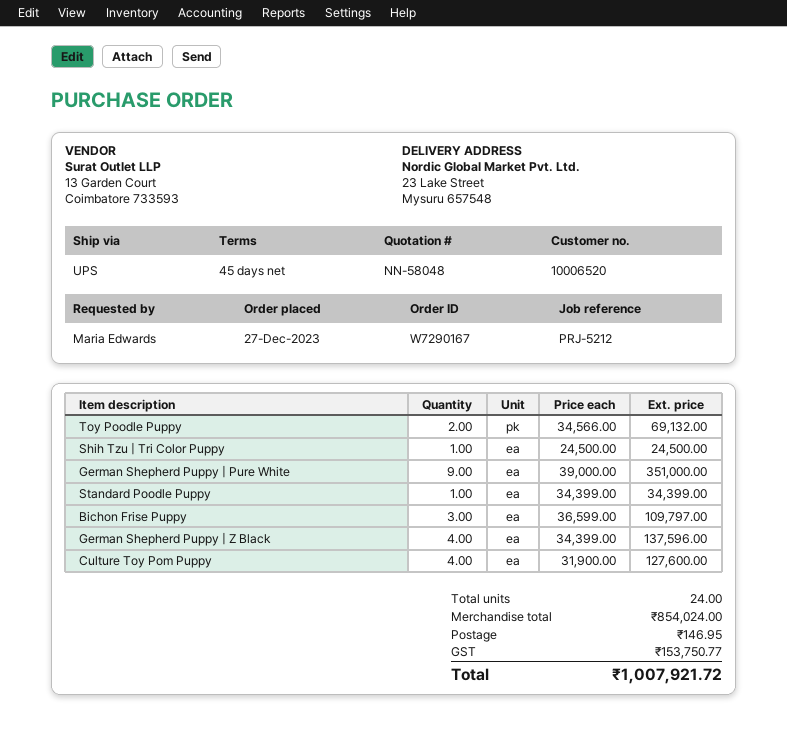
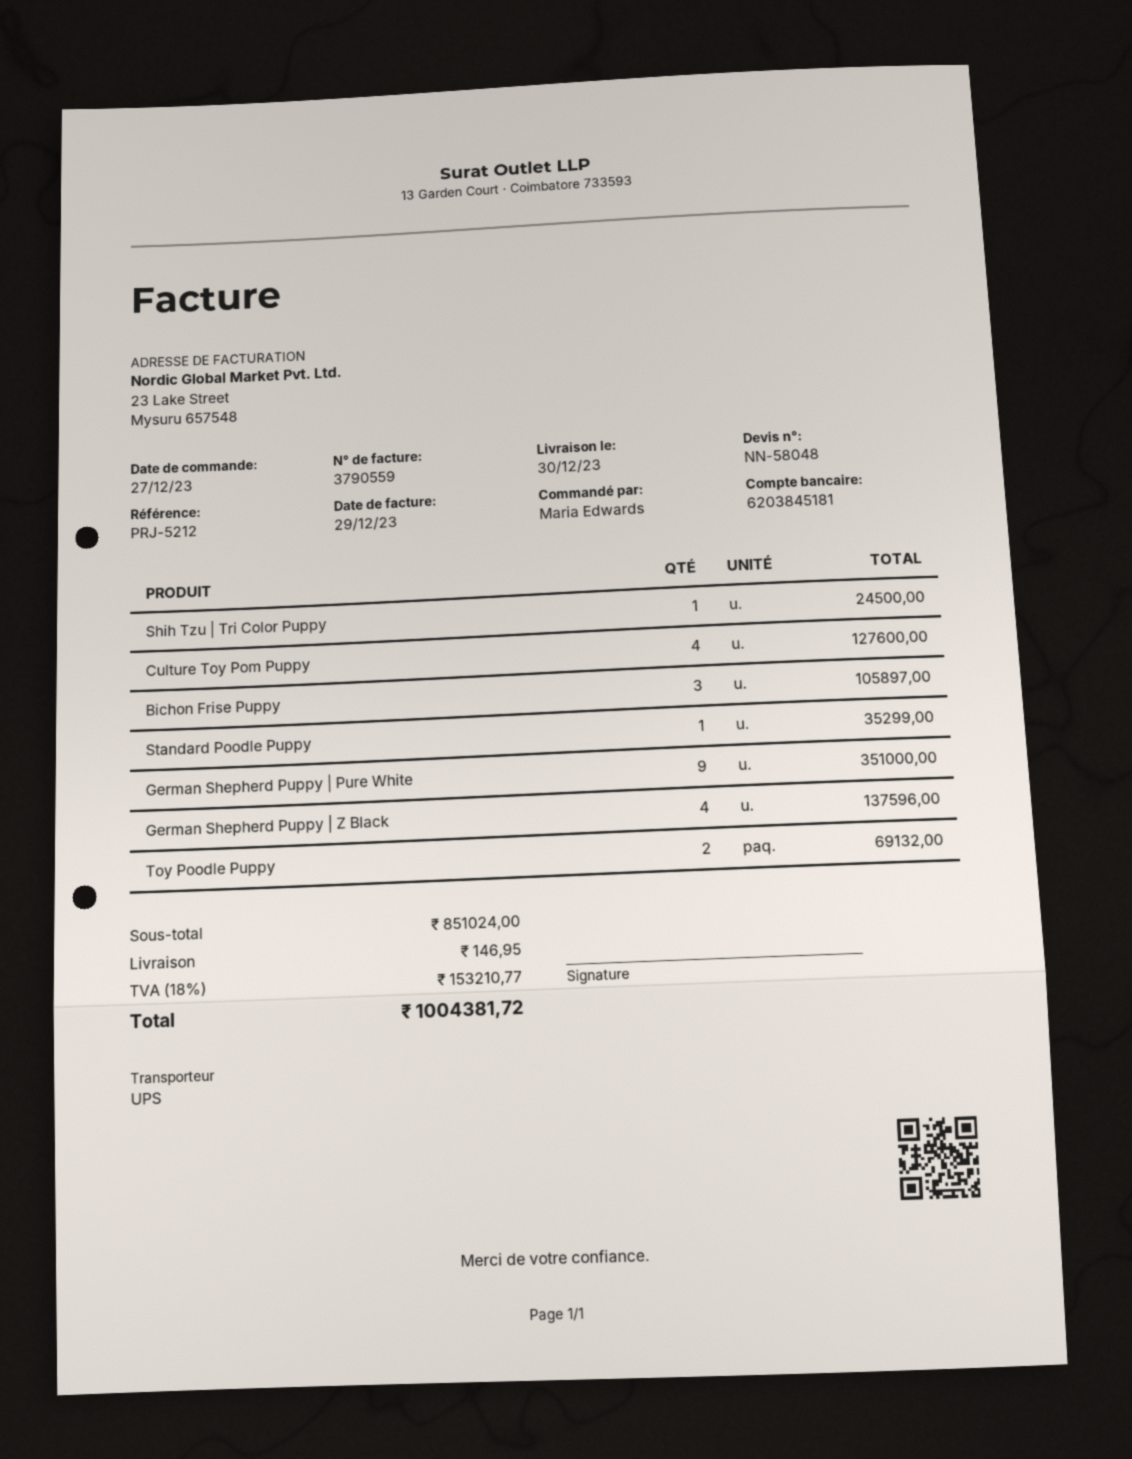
Standard Poodle Puppy: 1 for 34399.00 -> 1 for 35299.00
Bichon Frise Puppy: 3 for 109797.00 -> 3 for 105897.00
subtotal: 854024.00 -> 851024.00
tax: 153750.77 -> 153210.77
total: 1007921.72 -> 1004381.72

